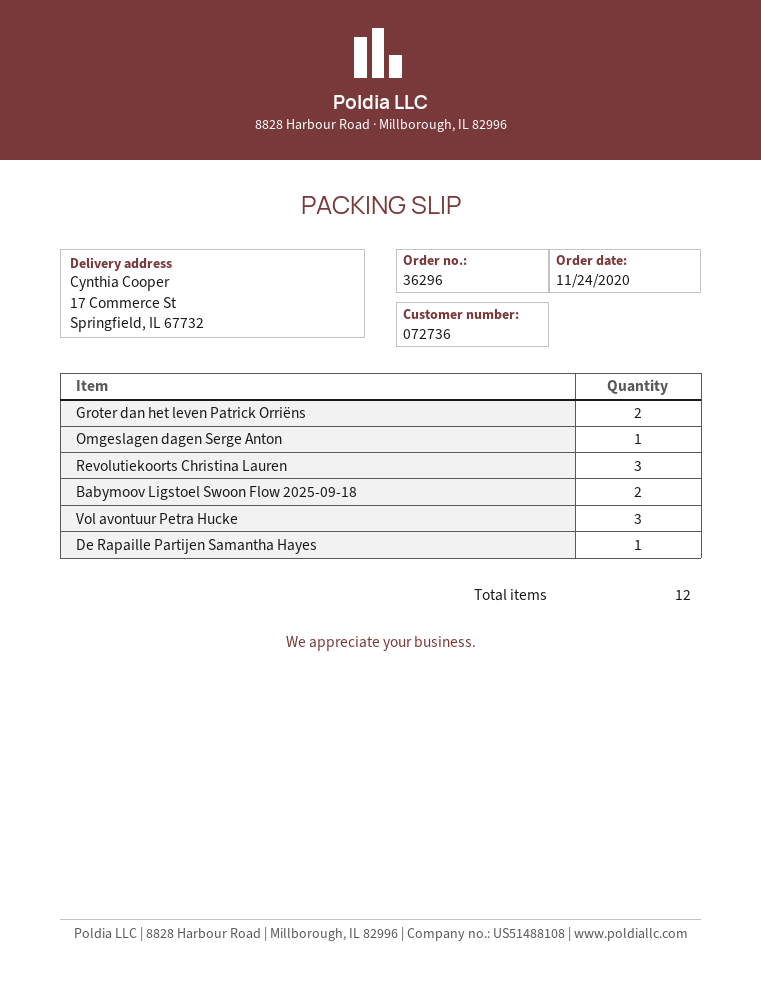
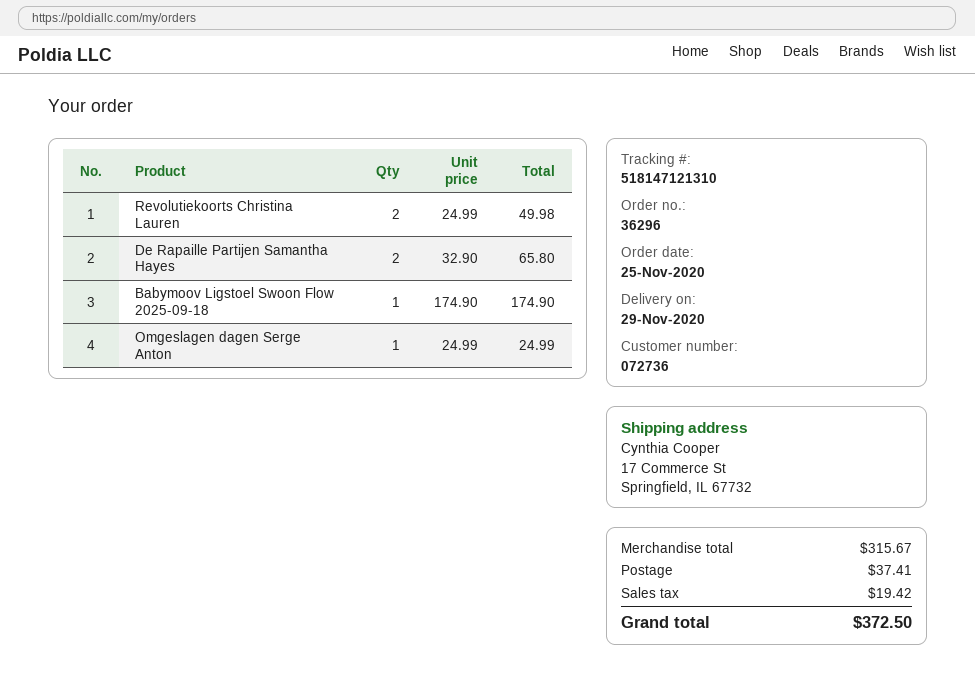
order date: 2020-11-24 -> 2020-11-25
Groter dan het leven Patrick Orriëns: 2 -> none
Revolutiekoorts Christina Lauren: 3 -> 2
Babymoov Ligstoel Swoon Flow 2025-09-18: 2 -> 1
Vol avontuur Petra Hucke: 3 -> none
De Rapaille Partijen Samantha Hayes: 1 -> 2

